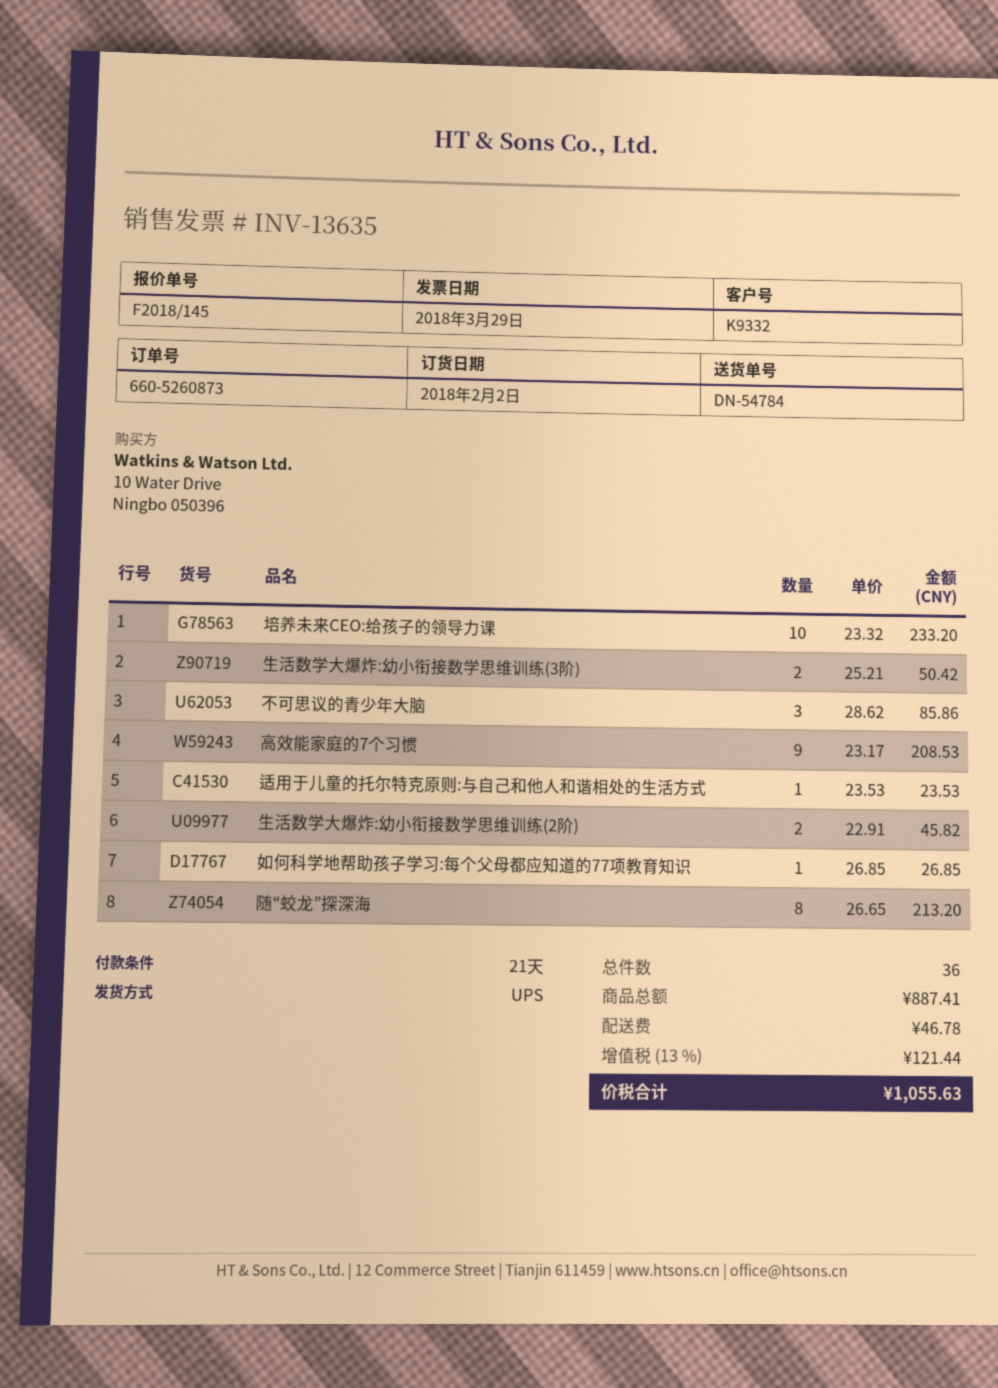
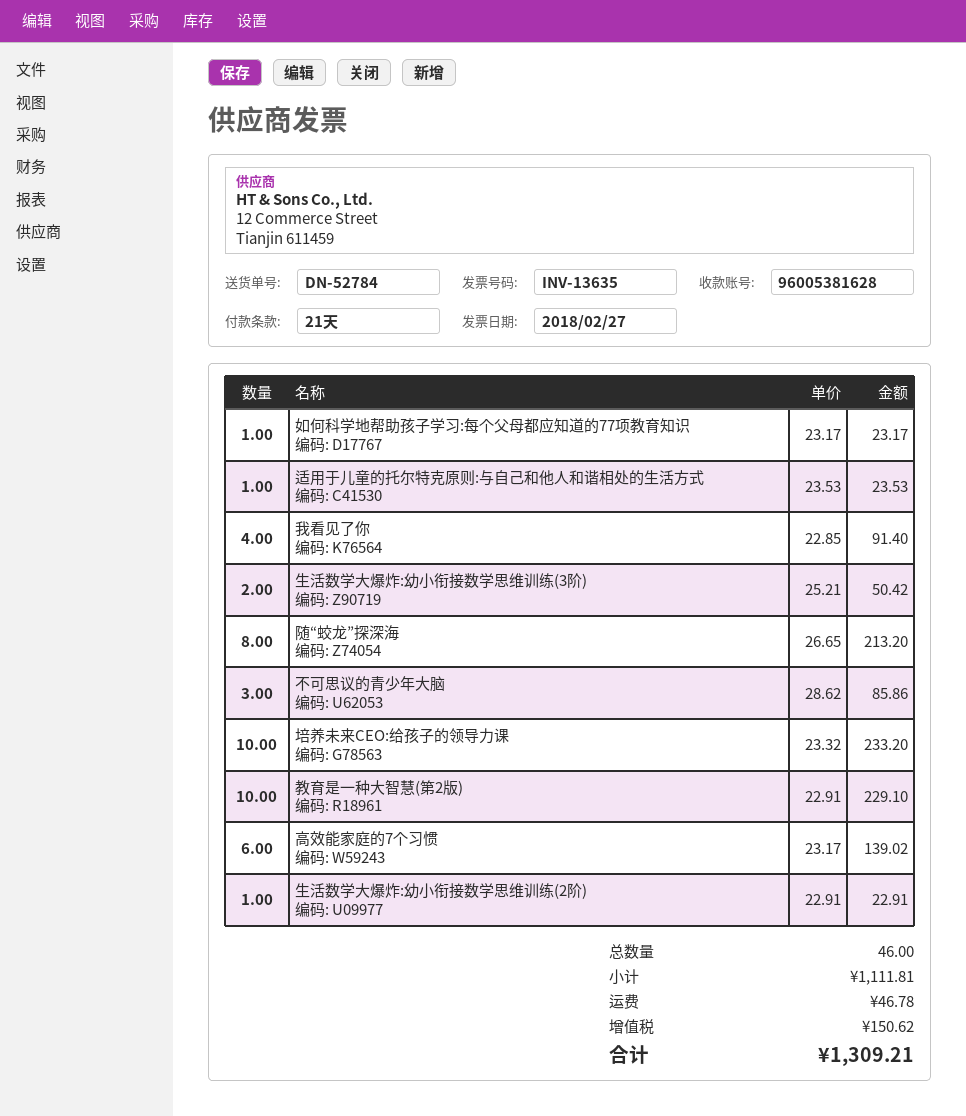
delivery note number: DN-54784 -> DN-52784
invoice date: 2018-03-29 -> 2018-02-27
高效能家庭的7个习惯: 9 x 23.17 = 208.53 -> 6 x 23.17 = 139.02
生活数学大爆炸:幼小衔接数学思维训练(2阶): 2 x 22.91 = 45.82 -> 1 x 22.91 = 22.91
如何科学地帮助孩子学习:每个父母都应知道的77项教育知识: 1 x 26.85 = 26.85 -> 1 x 23.17 = 23.17
我看见了你: none -> 4 x 22.85 = 91.40
教育是一种大智慧(第2版): none -> 10 x 22.91 = 229.10
total quantity: 36 -> 46
subtotal: 887.41 -> 1111.81
tax: 121.44 -> 150.62
total: 1055.63 -> 1309.21

